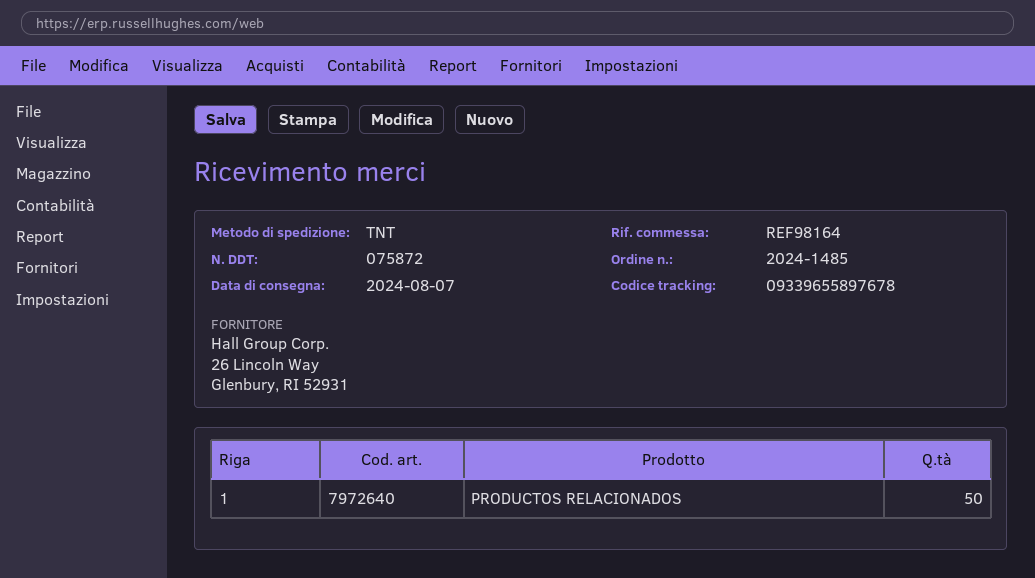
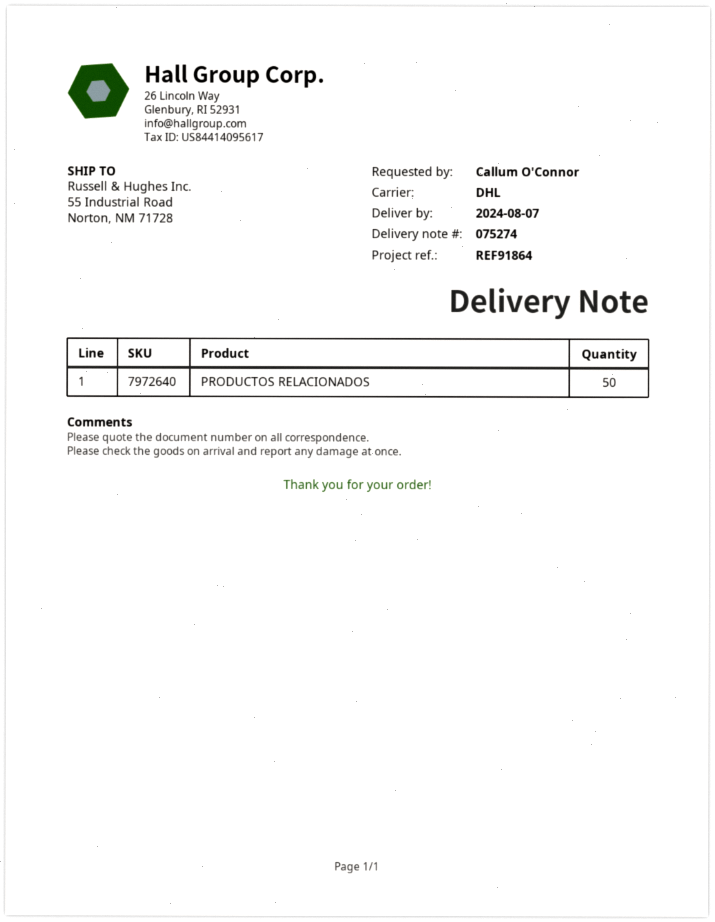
delivery note number: 075872 -> 075274
reference: REF98164 -> REF91864
shipping method: TNT -> DHL

